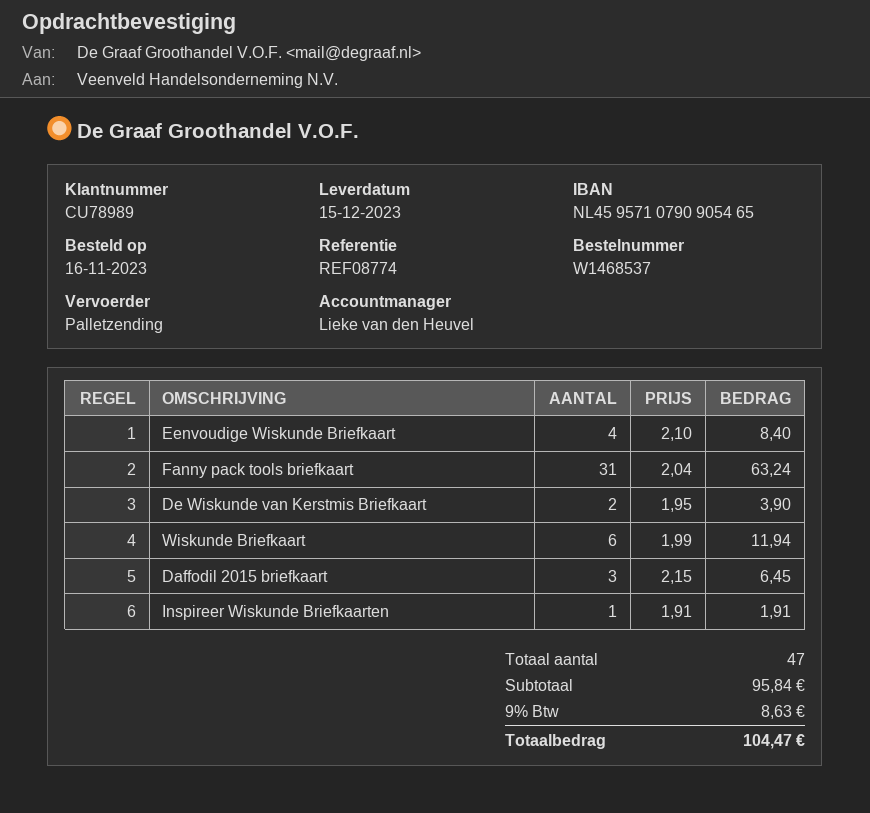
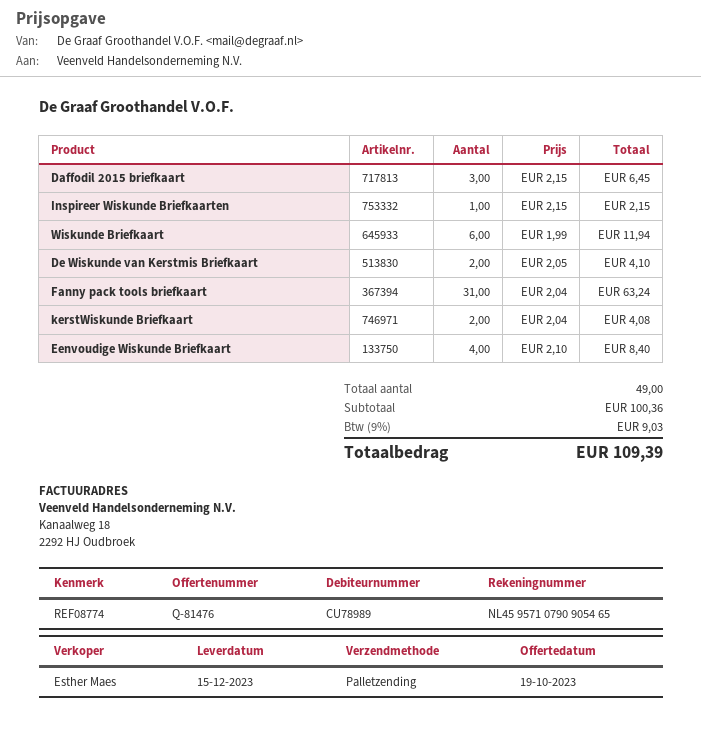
sales rep: Lieke van den Heuvel -> Esther Maes
De Wiskunde van Kerstmis Briefkaart: 2 x 1.95 = 3.90 -> 2 x 2.05 = 4.10
Inspireer Wiskunde Briefkaarten: 1 x 1.91 = 1.91 -> 1 x 2.15 = 2.15
kerstWiskunde Briefkaart: none -> 2 x 2.04 = 4.08
total quantity: 47 -> 49
subtotal: 95.84 -> 100.36
tax: 9% = 8.63 -> 9% = 9.03
total: 104.47 -> 109.39

